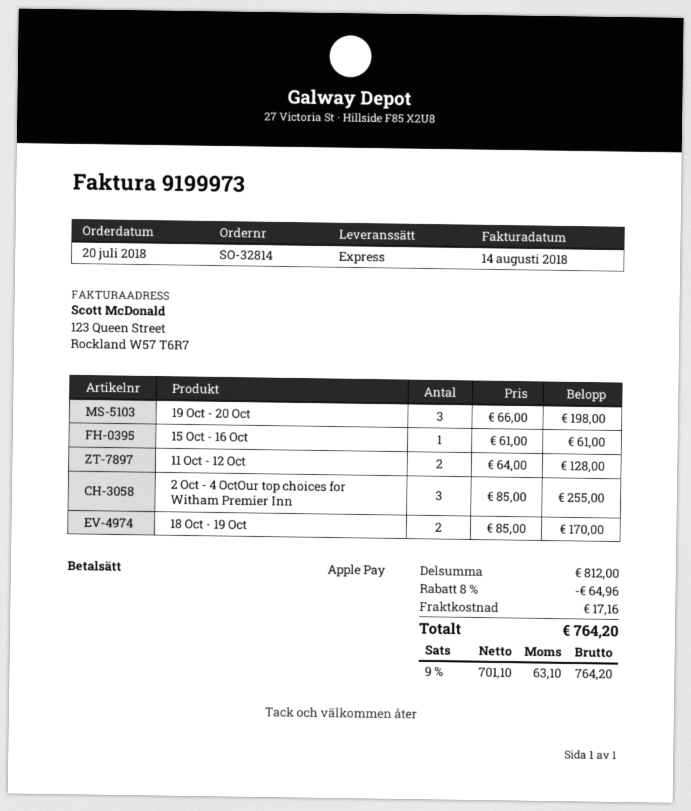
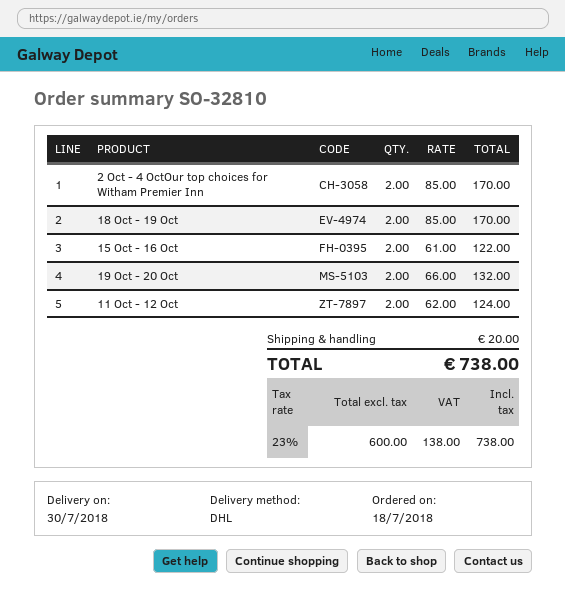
order number: SO-32814 -> SO-32810
order date: 2018-07-20 -> 2018-07-18
shipping method: express -> DHL
19 Oct - 20 Oct: 3 x 66.00 = 198.00 -> 2 x 66.00 = 132.00
15 Oct - 16 Oct: 1 x 61.00 = 61.00 -> 2 x 61.00 = 122.00
11 Oct - 12 Oct: 2 x 64.00 = 128.00 -> 2 x 62.00 = 124.00
2 Oct - 4 OctOur top choices for Witham Premier Inn: 3 x 85.00 = 255.00 -> 2 x 85.00 = 170.00
discount: 8% = 64.96 -> none
shipping: 17.16 -> 20.00
net: 701.10 -> 600.00
tax: 9% = 63.10 -> 23% = 138.00
total: 764.20 -> 738.00

